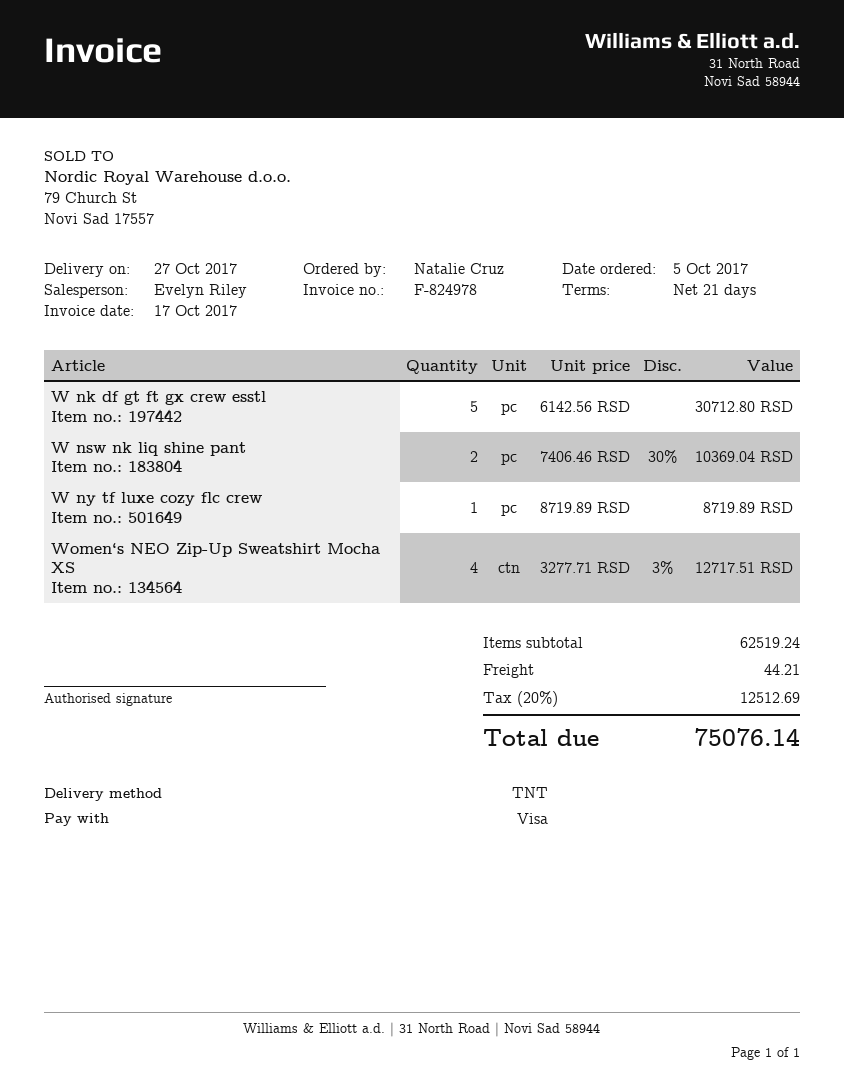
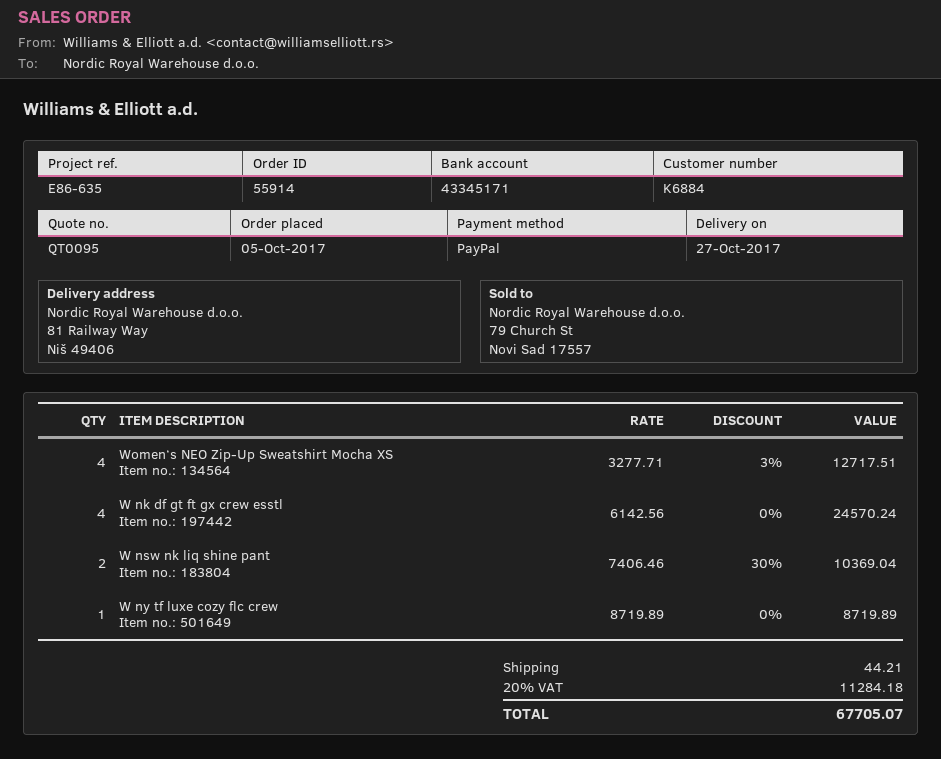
payment method: Visa -> PayPal
W nk df gt ft gx crew esstl: 5 x 6142.56 = 30712.80 -> 4 x 6142.56 = 24570.24
tax: 20% = 12512.69 -> 20% = 11284.18
total: 75076.14 -> 67705.07

